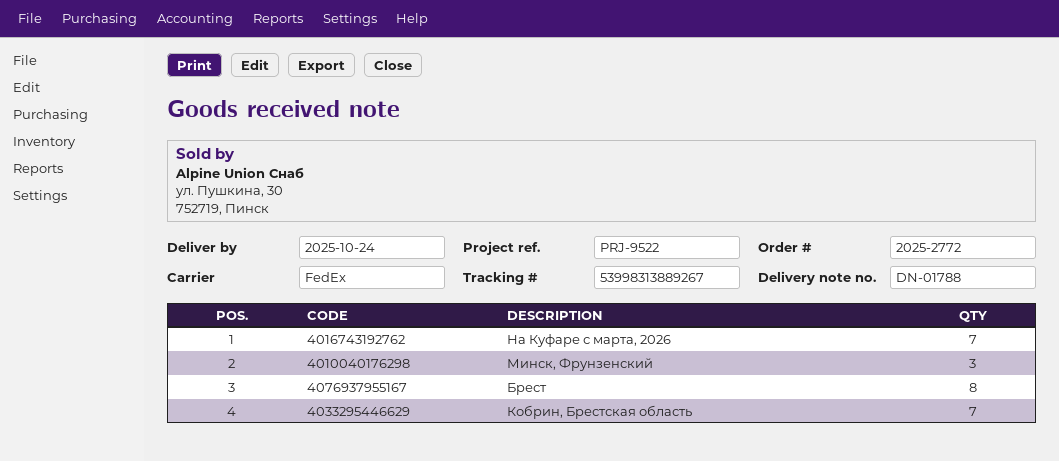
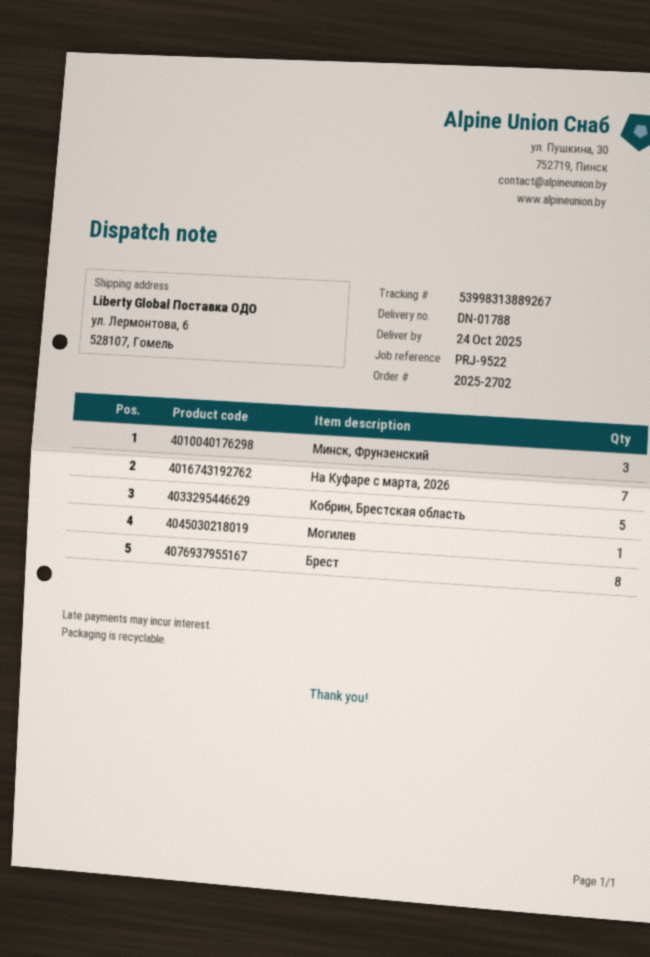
order number: 2025-2772 -> 2025-2702
Кобрин, Брестская область: 7 -> 5
Могилев: none -> 1

